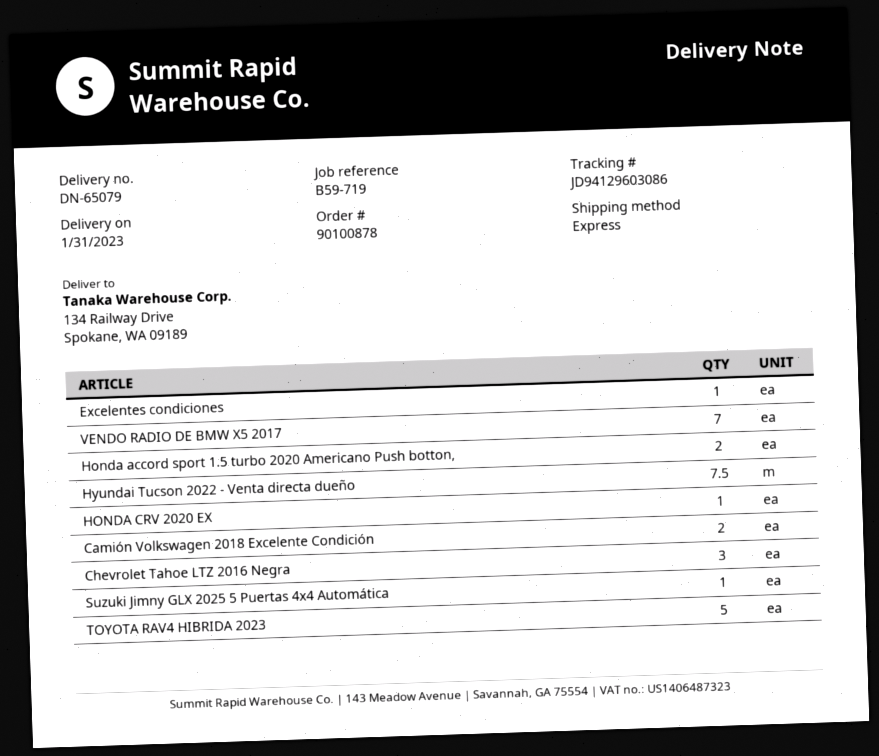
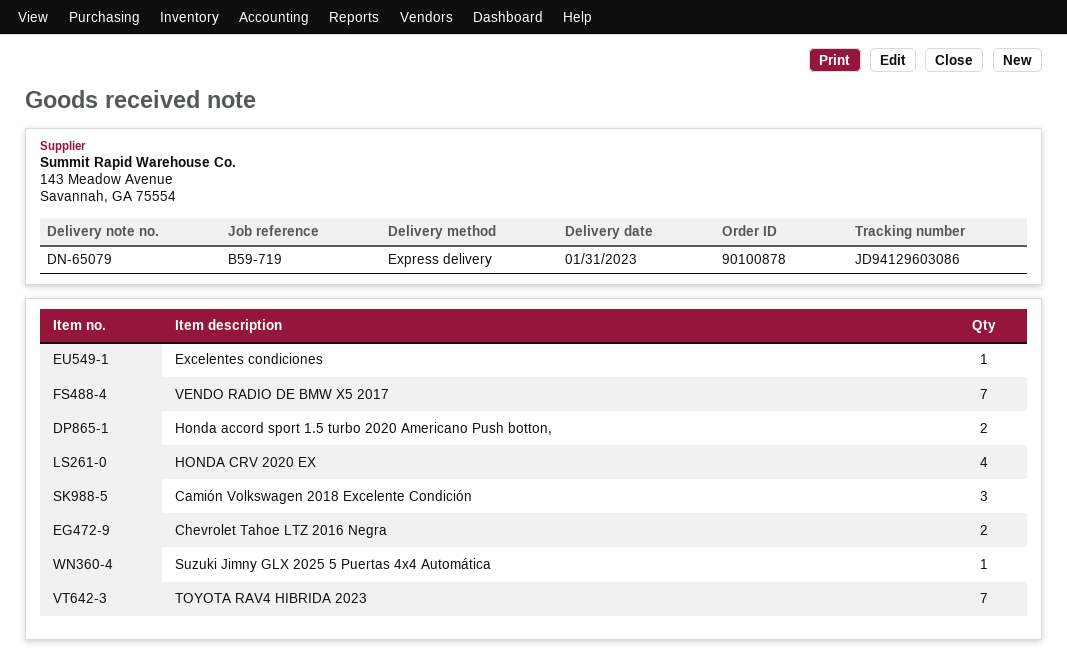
Hyundai Tucson 2022 - Venta directa dueño: 7.5 -> none
HONDA CRV 2020 EX: 1 -> 4
Camión Volkswagen 2018 Excelente Condición: 2 -> 3
Chevrolet Tahoe LTZ 2016 Negra: 3 -> 2
TOYOTA RAV4 HIBRIDA 2023: 5 -> 7

